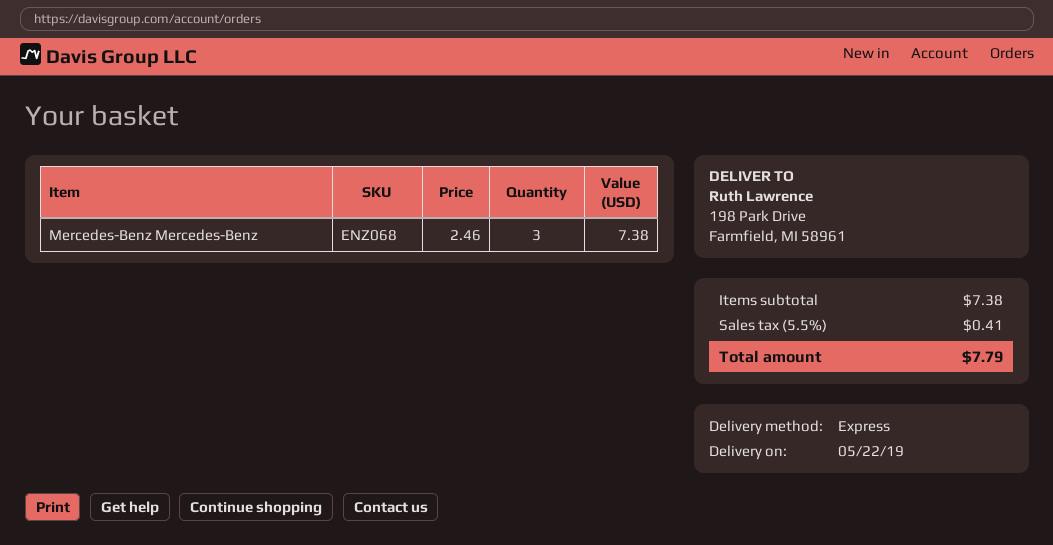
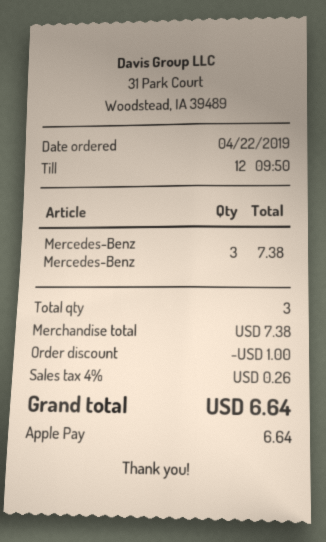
discount: none -> 1.00
tax: 5.5% = 0.41 -> 4% = 0.26
total: 7.79 -> 6.64

